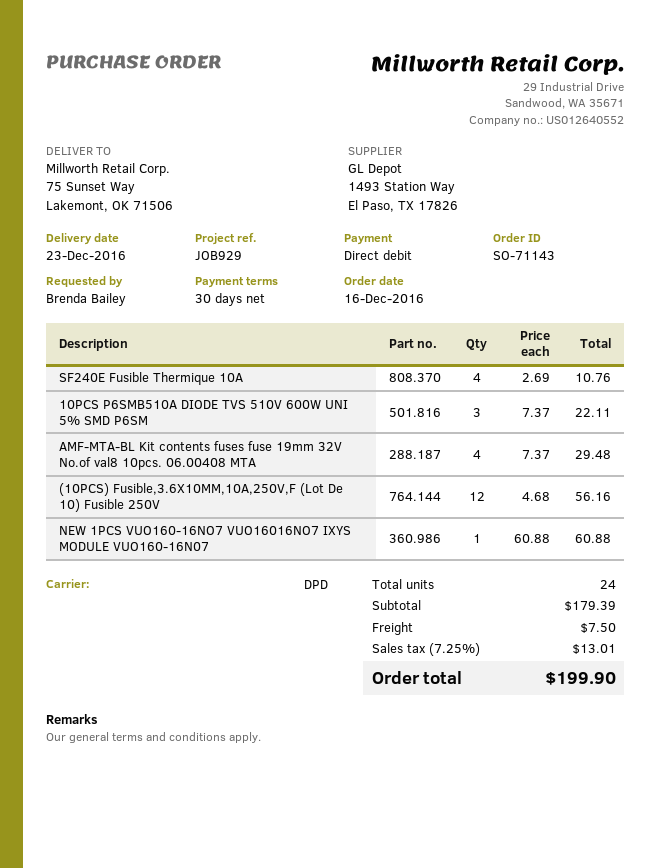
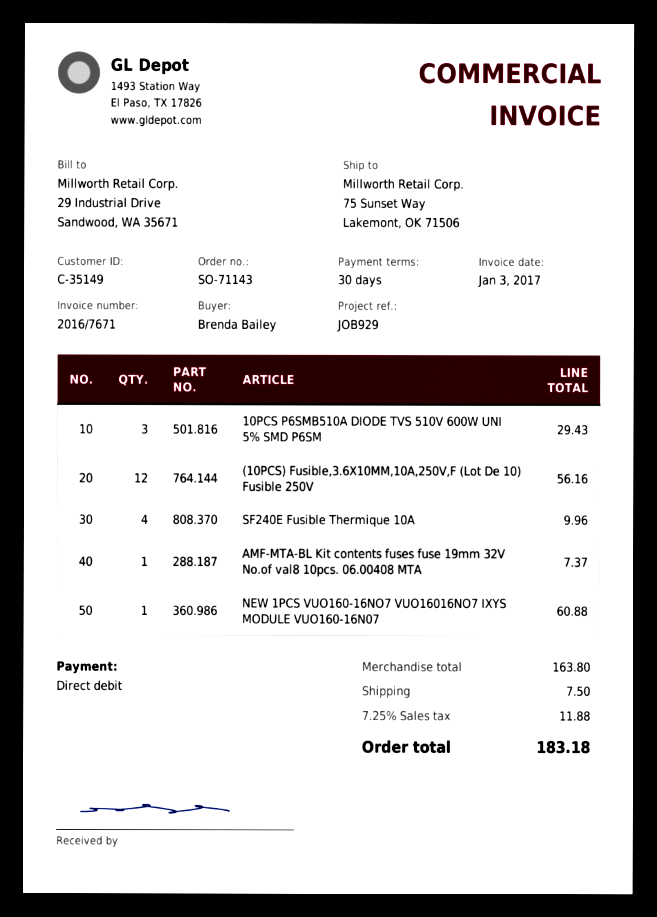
SF240E Fusible Thermique 10A: 4 for 10.76 -> 4 for 9.96
10PCS P6SMB510A DIODE TVS 510V 600W UNI 5% SMD P6SM: 3 for 22.11 -> 3 for 29.43
AMF-MTA-BL Kit contents fuses fuse 19mm 32V No.of val8 10pcs. 06.00408 MTA: 4 for 29.48 -> 1 for 7.37
subtotal: 179.39 -> 163.80
tax: 7.25% = 13.01 -> 7.25% = 11.88
total: 199.90 -> 183.18

